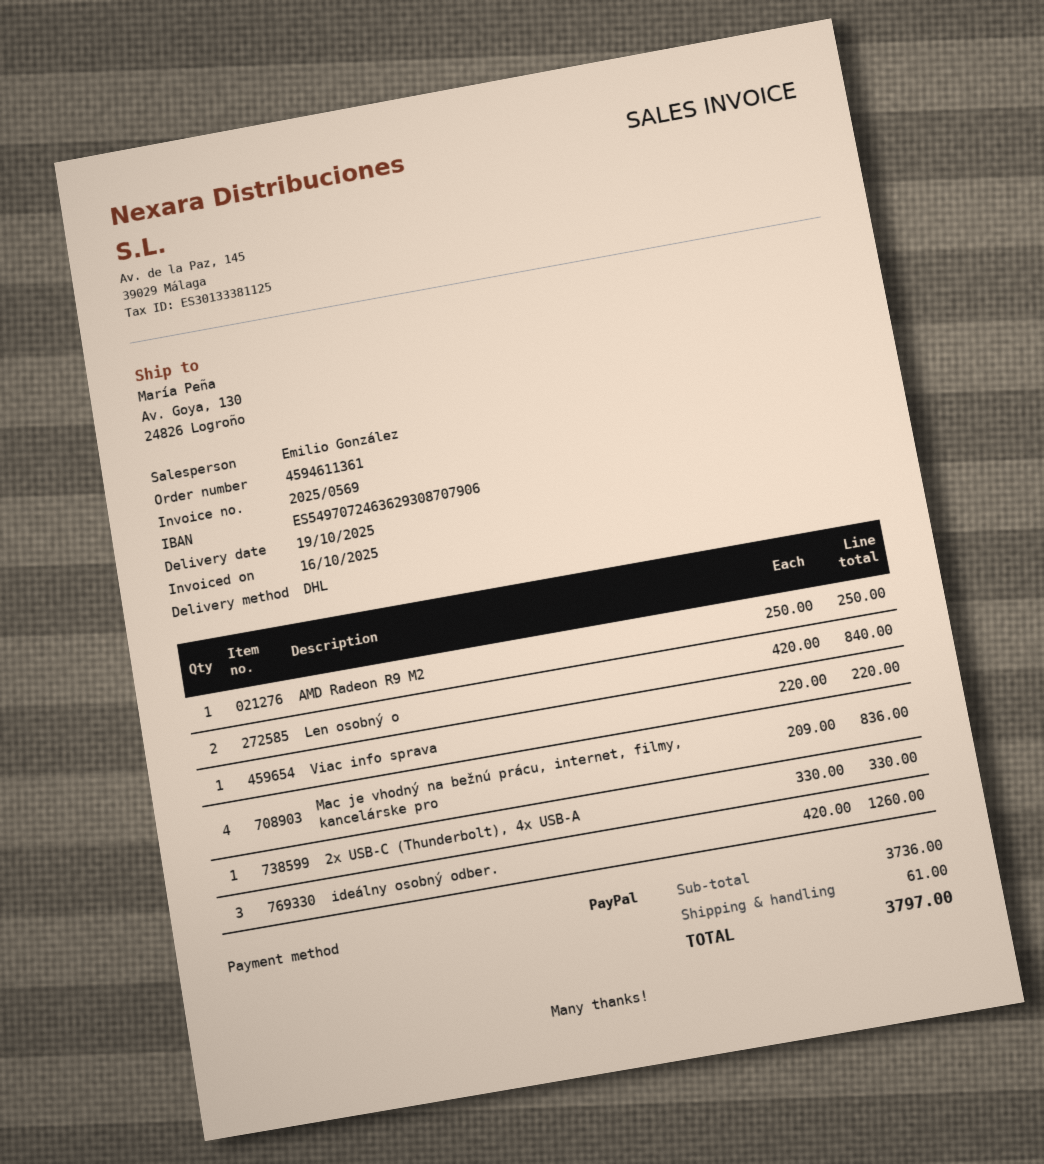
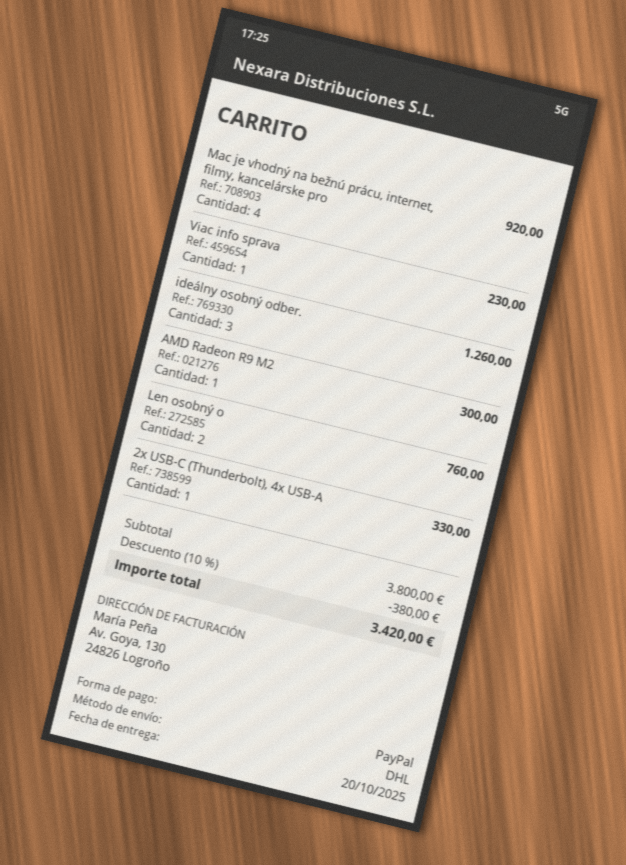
delivery date: 2025-10-19 -> 2025-10-20
AMD Radeon R9 M2: 1 for 250.00 -> 1 for 300.00
Len osobný o: 2 for 840.00 -> 2 for 760.00
Viac info sprava: 1 for 220.00 -> 1 for 230.00
Mac je vhodný na bežnú prácu, internet, filmy, kancelárske pro: 4 for 836.00 -> 4 for 920.00
subtotal: 3736.00 -> 3800.00
discount: none -> 10% = 380.00
shipping: 61.00 -> none
total: 3797.00 -> 3420.00

